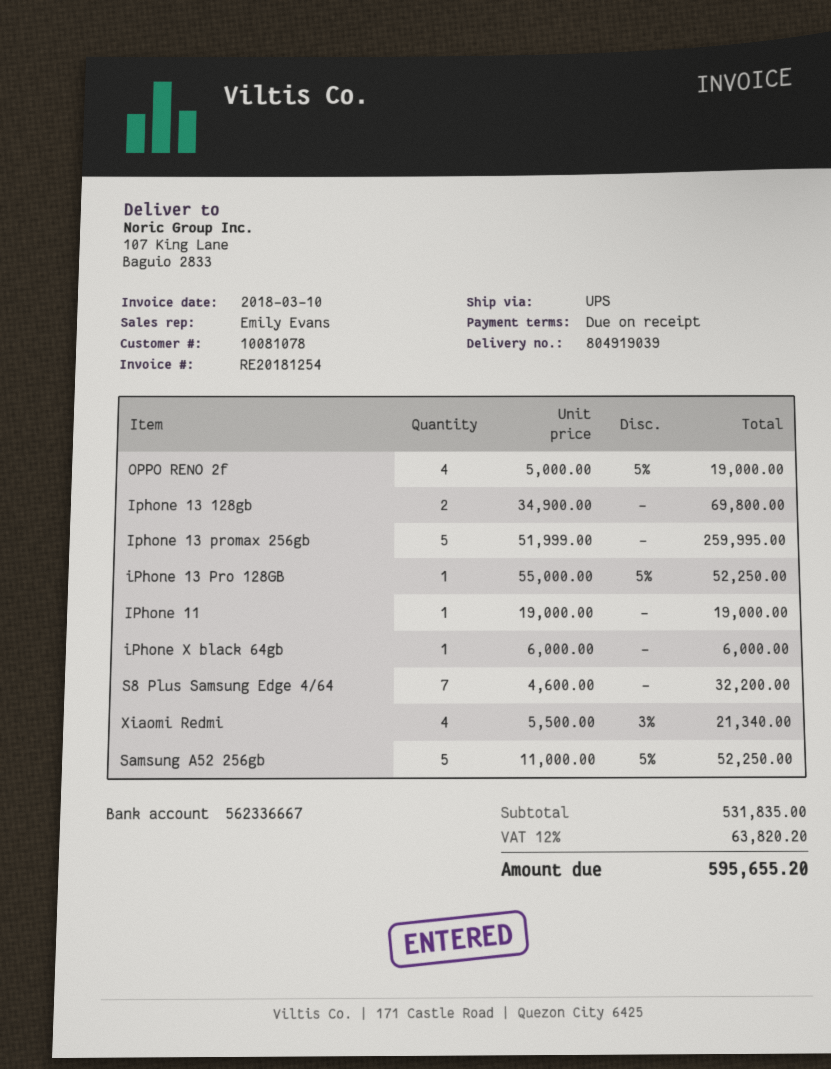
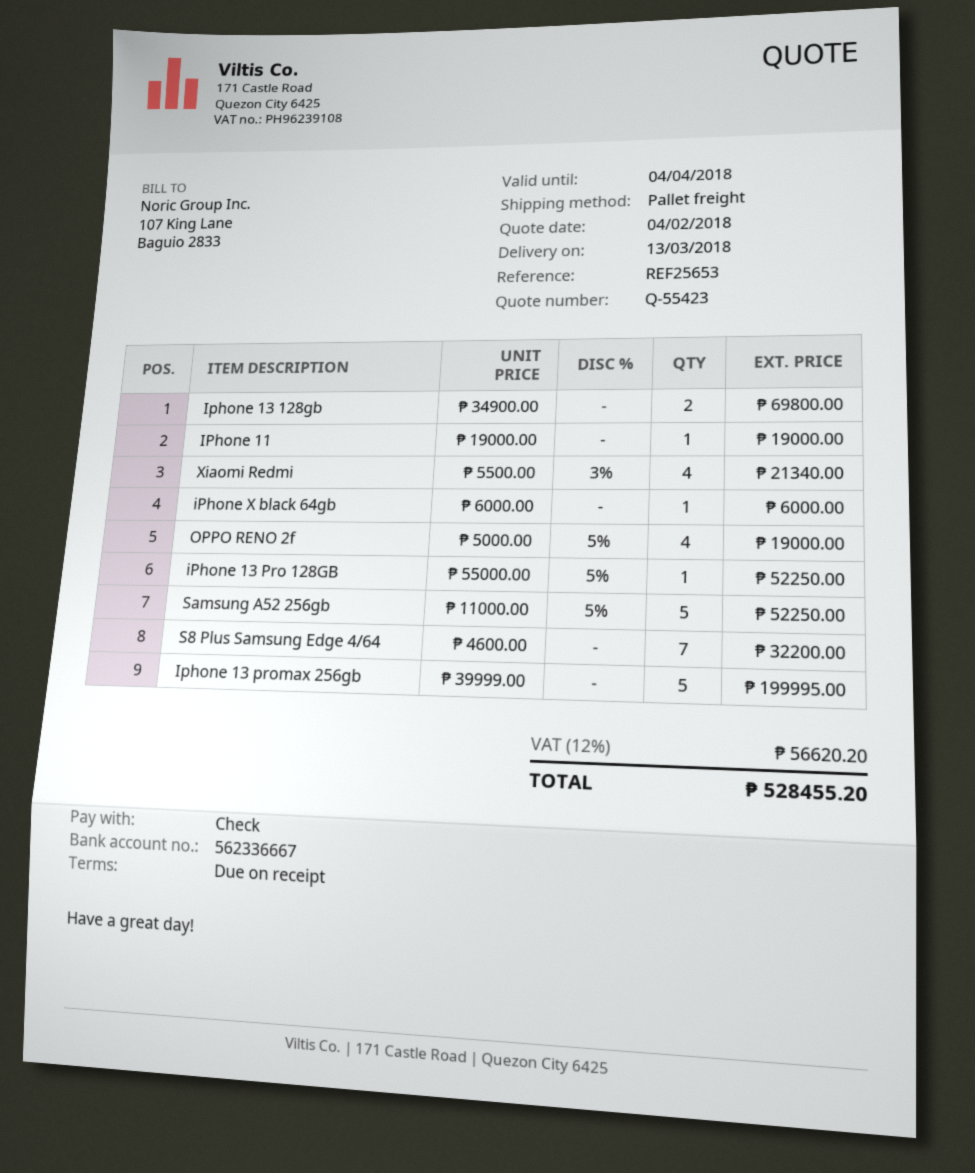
shipping method: UPS -> pallet freight
Iphone 13 promax 256gb: 5 x 51999.00 = 259995.00 -> 5 x 39999.00 = 199995.00
tax: 12% = 63820.20 -> 12% = 56620.20
total: 595655.20 -> 528455.20

